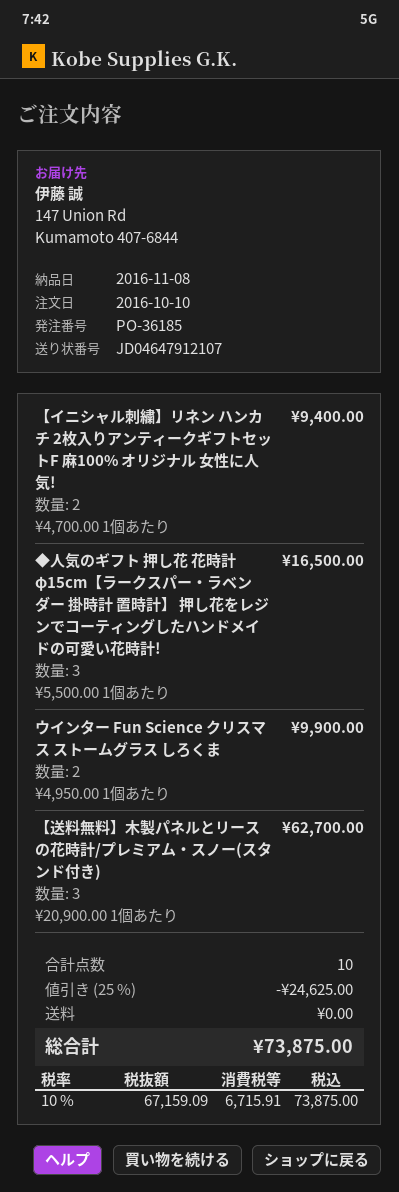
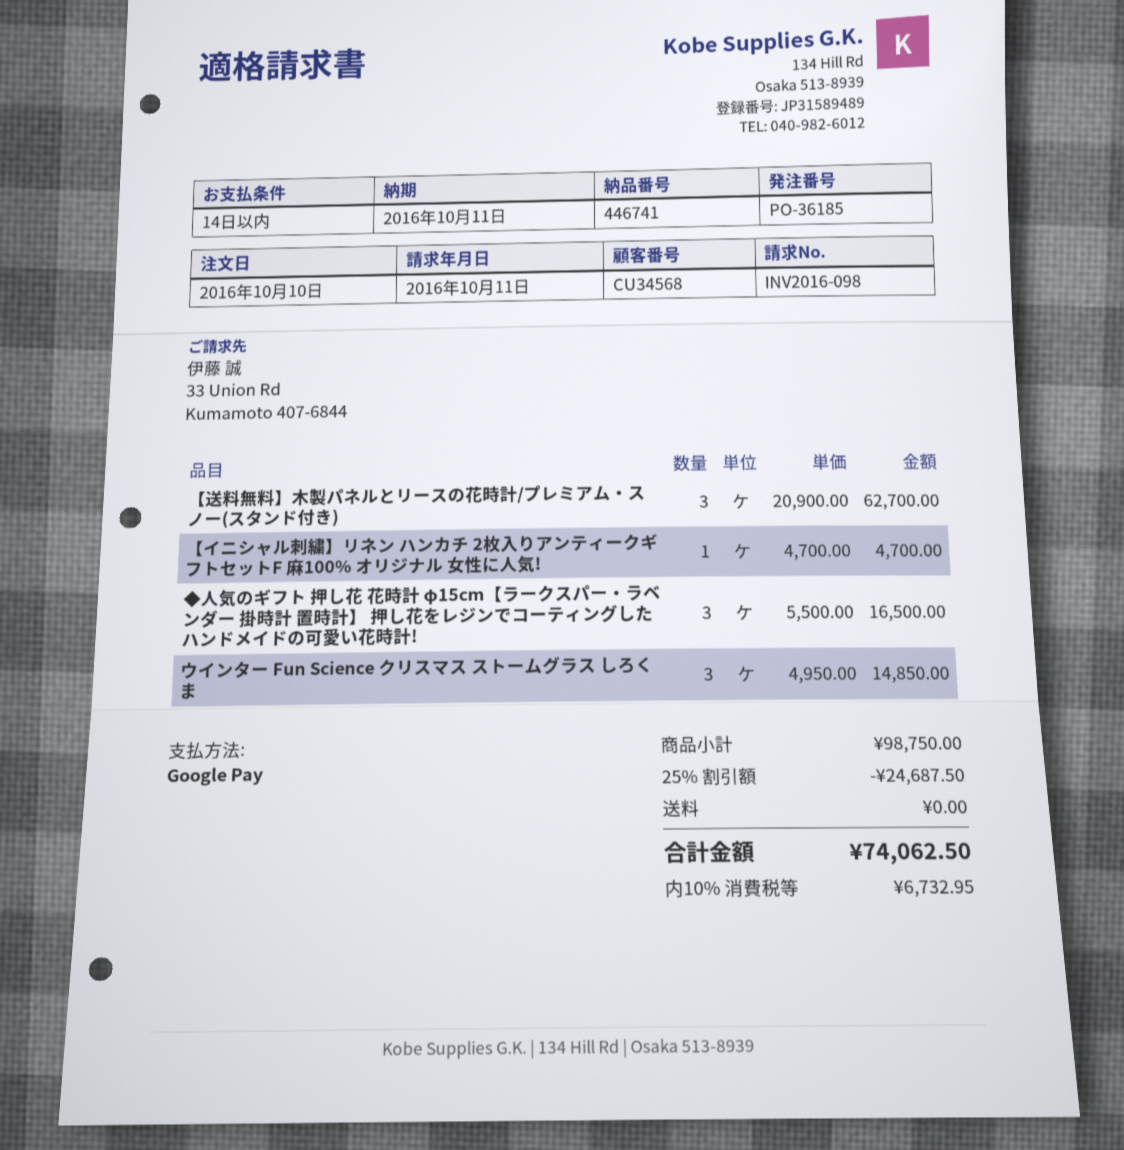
delivery date: 2016-11-08 -> 2016-10-11
【イニシャル刺繍】リネン ハンカチ 2枚入りアンティークギフトセットF 麻100% オリジナル 女性に人気!: 2 x 4700.00 = 9400.00 -> 1 x 4700.00 = 4700.00
ウインター Fun Science クリスマス ストームグラス しろくま: 2 x 4950.00 = 9900.00 -> 3 x 4950.00 = 14850.00
discount: 25% = 24625.00 -> 25% = 24687.50
tax: 10% = 6715.91 -> 10% = 6732.95
total: 73875.00 -> 74062.50

